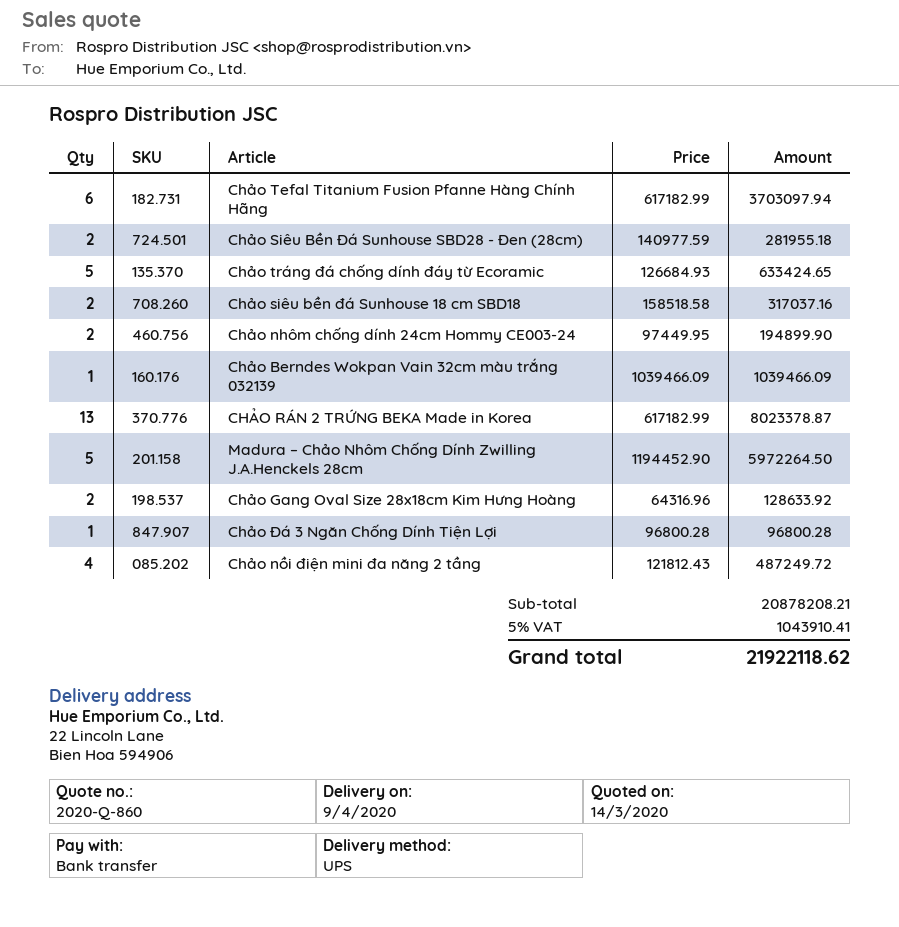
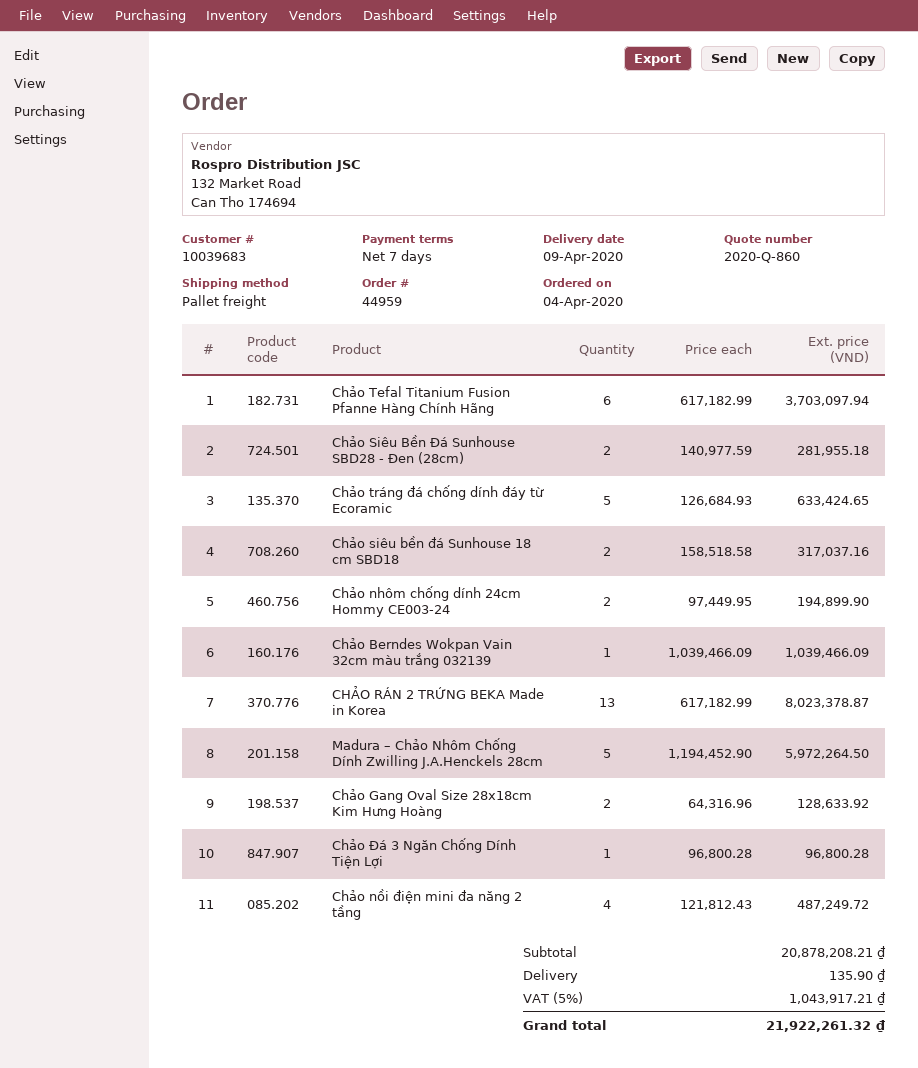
shipping method: UPS -> pallet freight
shipping: none -> 135.90
tax: 5% = 1043910.41 -> 5% = 1043917.21
total: 21922118.62 -> 21922261.32

